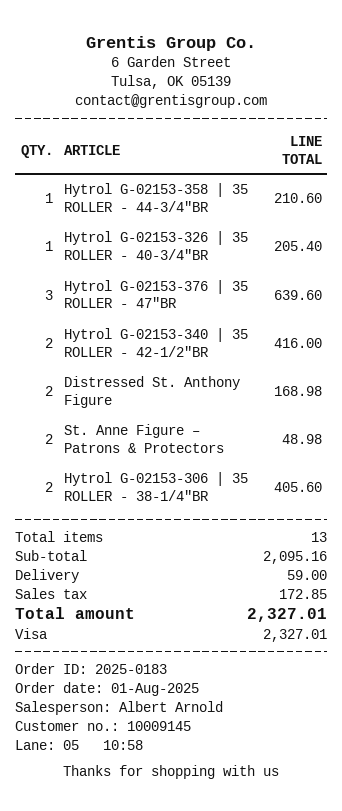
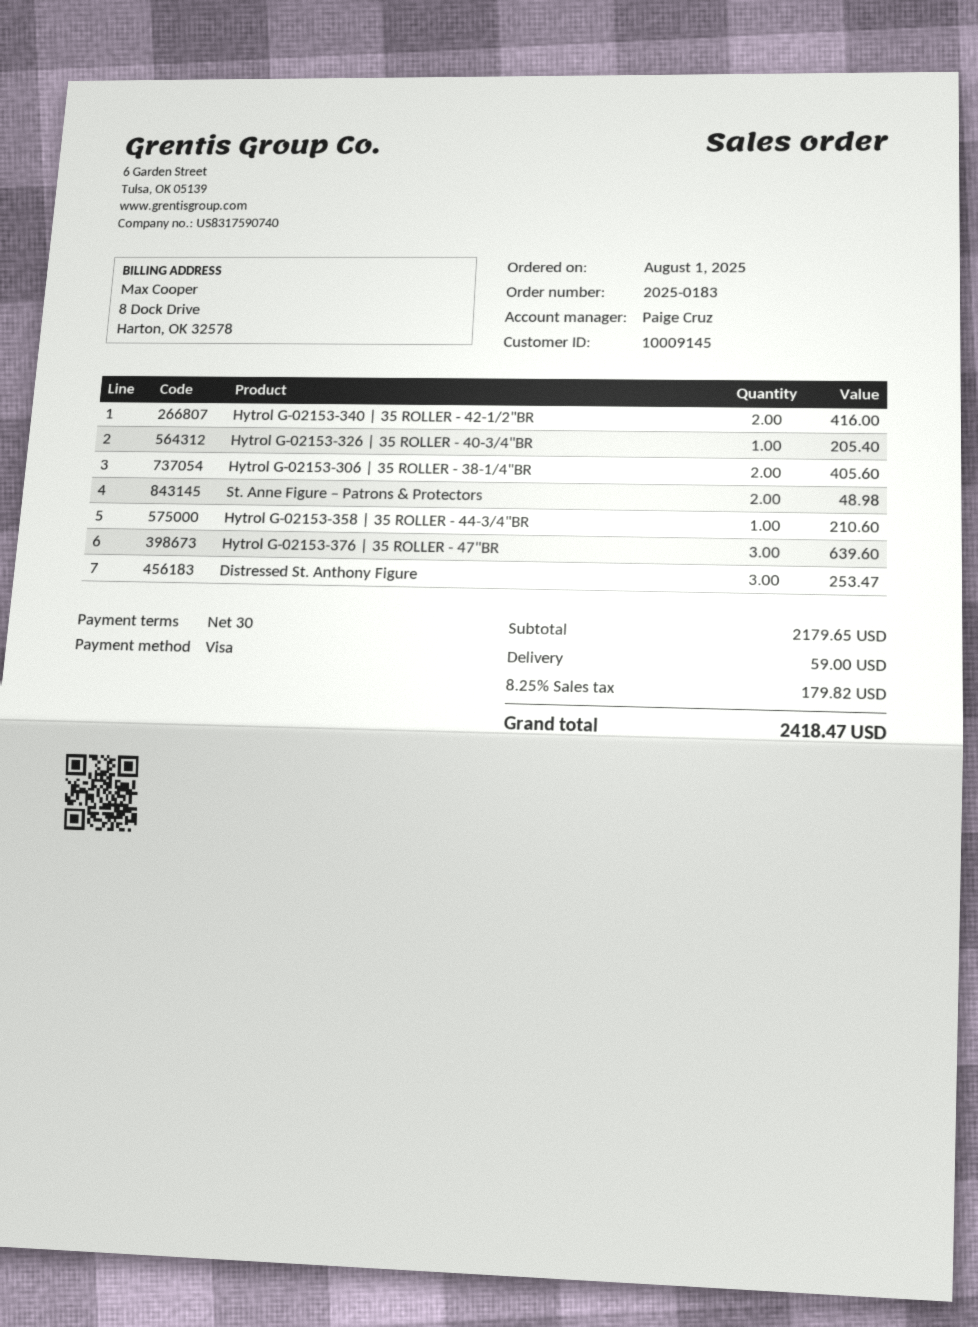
sales rep: Albert Arnold -> Paige Cruz
Distressed St. Anthony Figure: 2 for 168.98 -> 3 for 253.47
subtotal: 2095.16 -> 2179.65
tax: 172.85 -> 179.82
total: 2327.01 -> 2418.47

